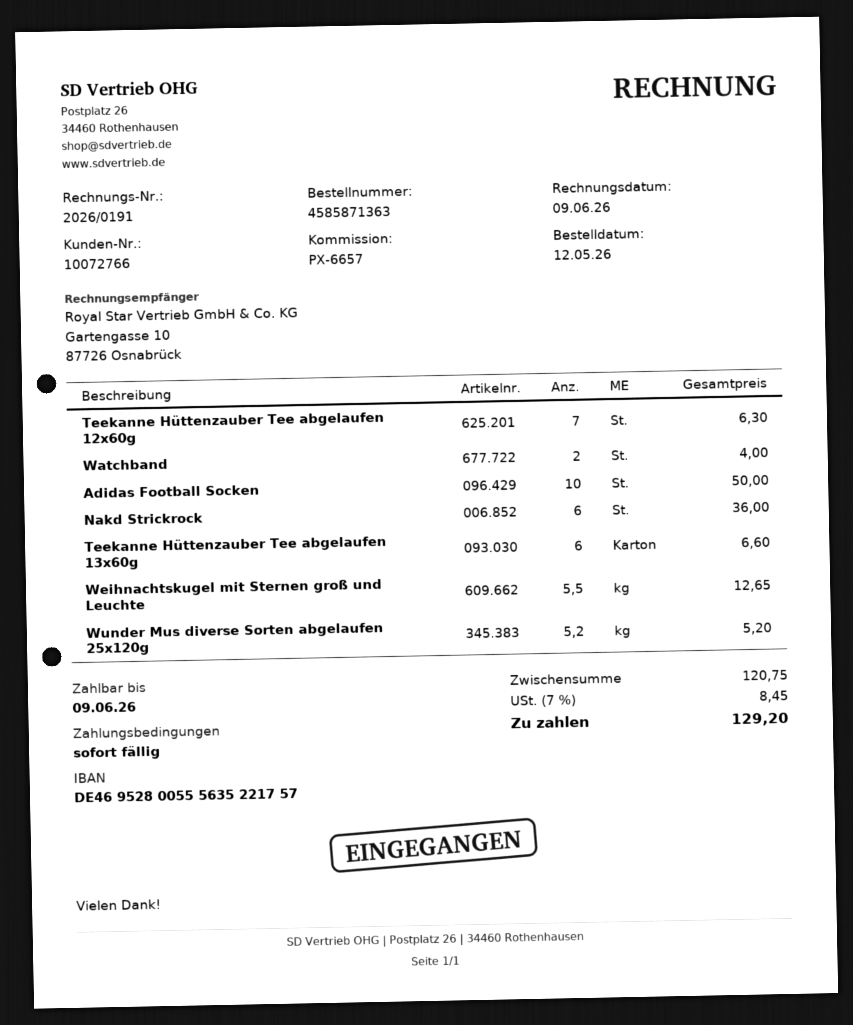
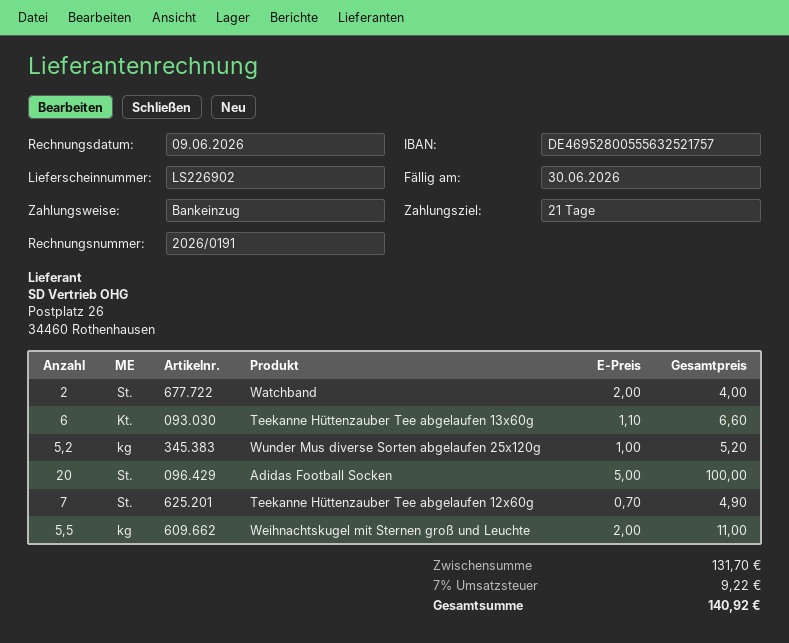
payment terms: on receipt -> 21 days
due date: 2026-06-09 -> 2026-06-30
bank account: DE46952800555635221757 -> DE46952800555632521757
Teekanne Hüttenzauber Tee abgelaufen 12x60g: 7 for 6.30 -> 7 for 4.90
Adidas Football Socken: 10 for 50.00 -> 20 for 100.00
Nakd Strickrock: 6 for 36.00 -> none
Weihnachtskugel mit Sternen groß und Leuchte: 5.5 for 12.65 -> 5.5 for 11.00
subtotal: 120.75 -> 131.70
tax: 7% = 8.45 -> 7% = 9.22
total: 129.20 -> 140.92

